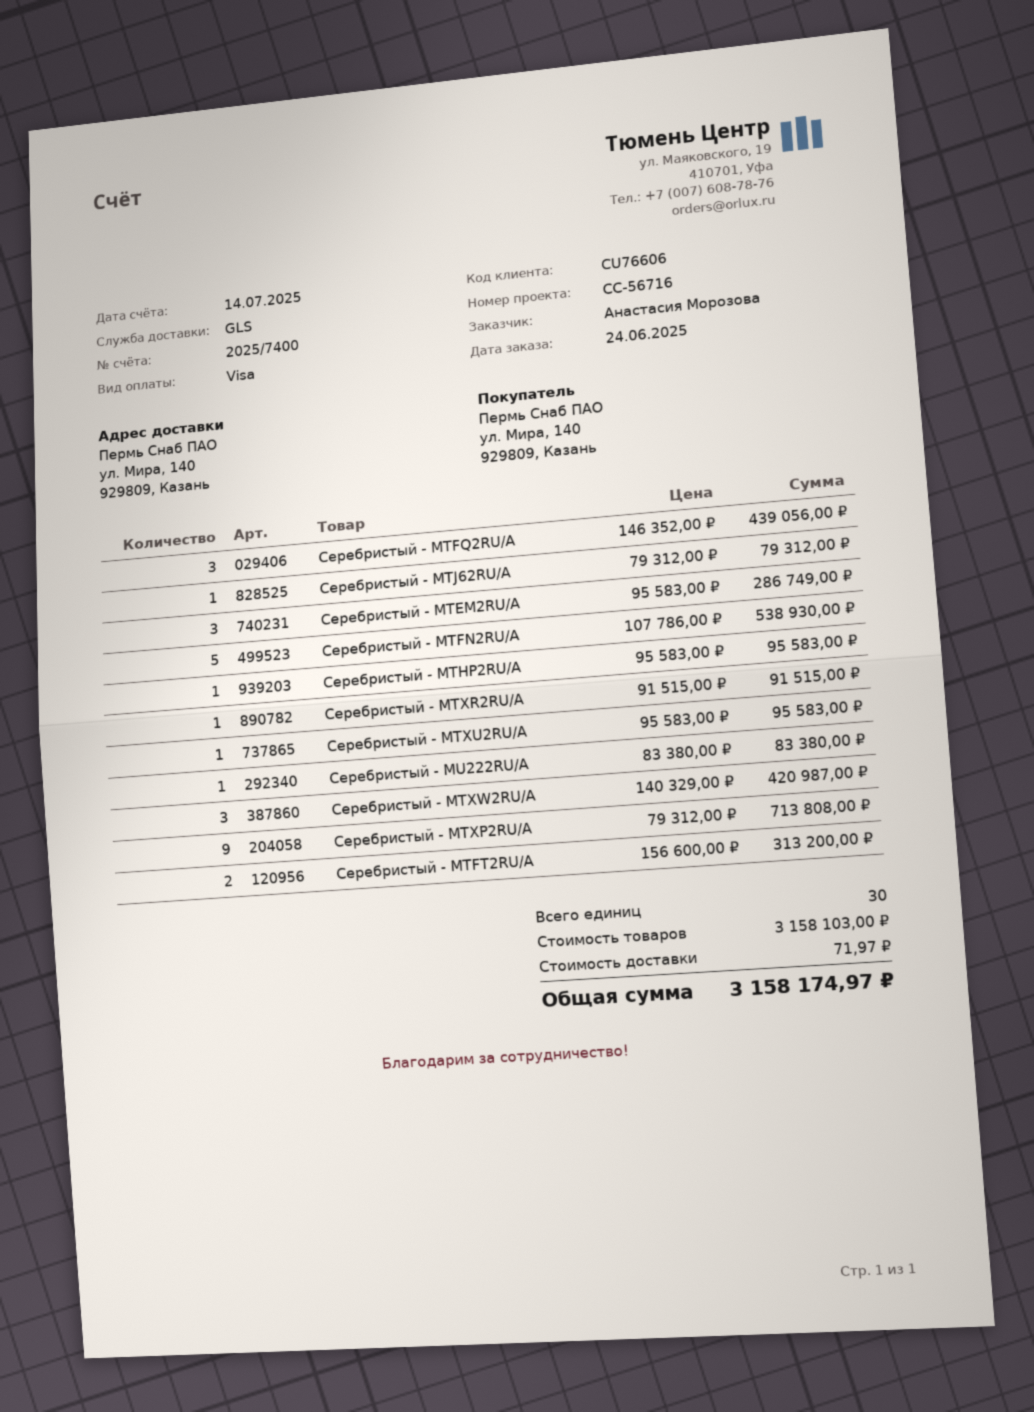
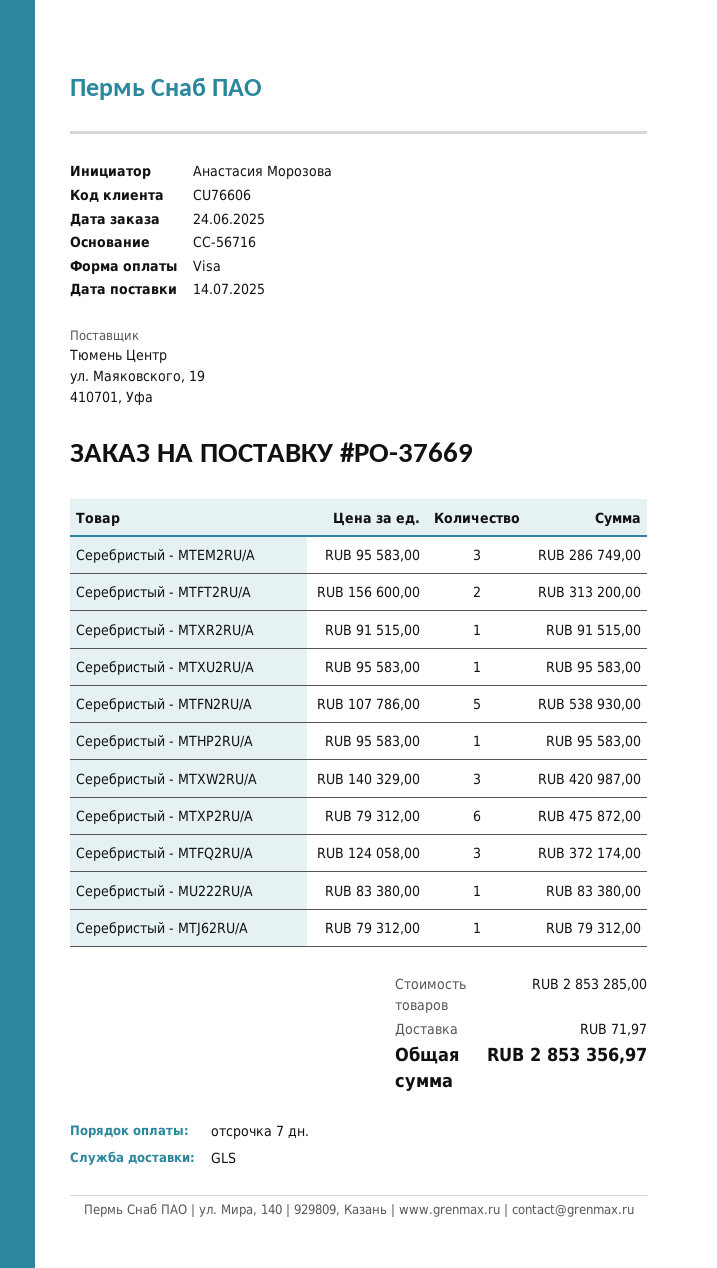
Серебристый - MTFQ2RU/A: 3 x 146352.00 = 439056.00 -> 3 x 124058.00 = 372174.00
Серебристый - MTXP2RU/A: 9 x 79312.00 = 713808.00 -> 6 x 79312.00 = 475872.00
subtotal: 3158103.00 -> 2853285.00
total: 3158174.97 -> 2853356.97

